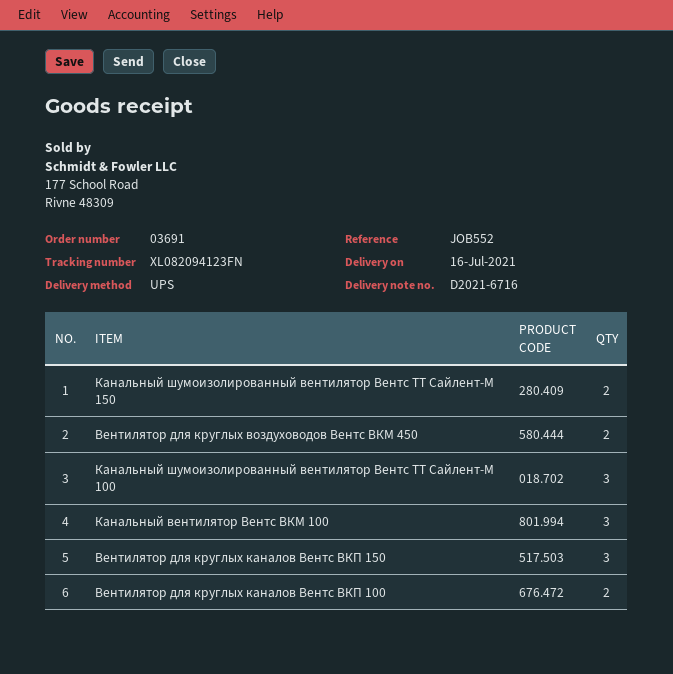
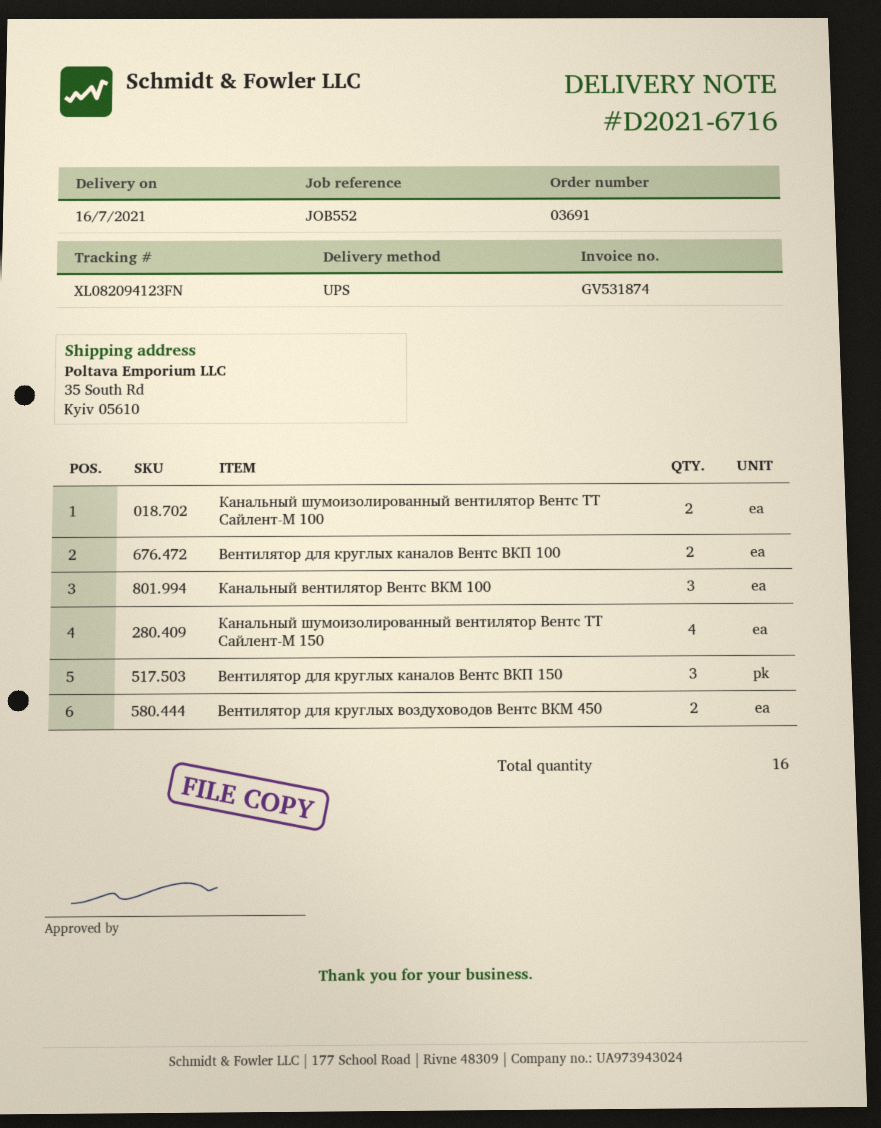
Канальный шумоизолированный вентилятор Вентс ТТ Сайлент-М 150: 2 -> 4
Канальный шумоизолированный вентилятор Вентс ТТ Сайлент-М 100: 3 -> 2

